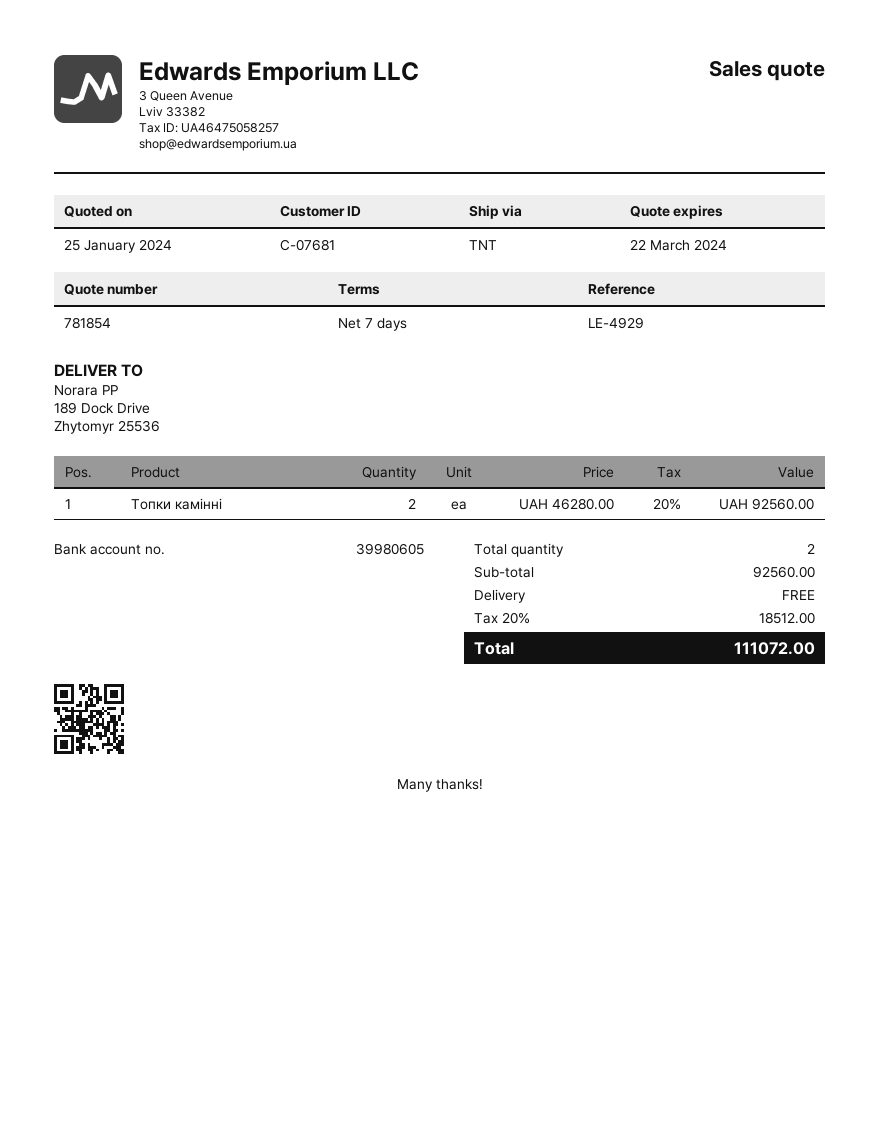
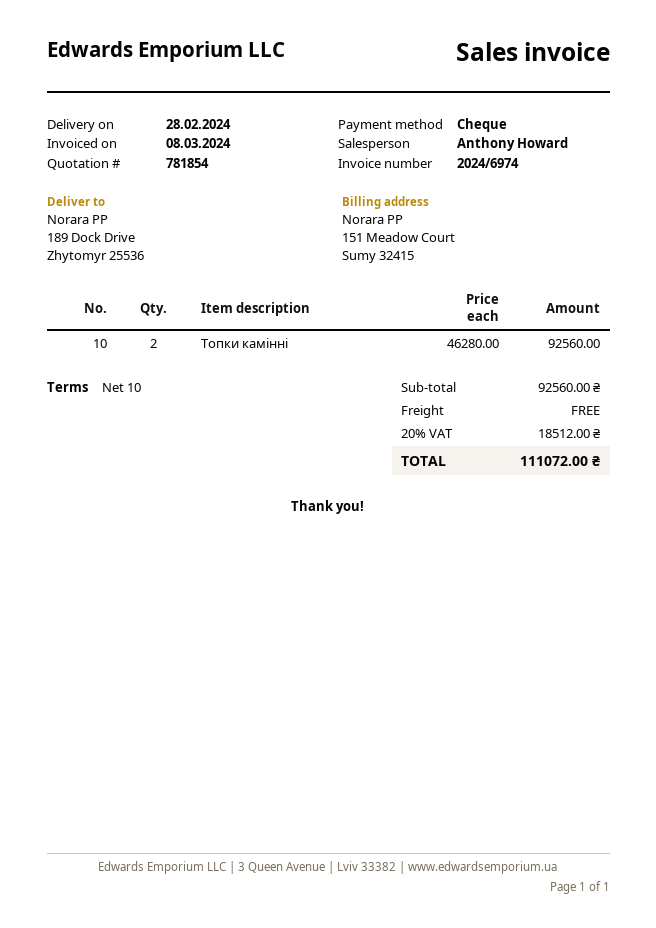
payment terms: 7 days -> 10 days

